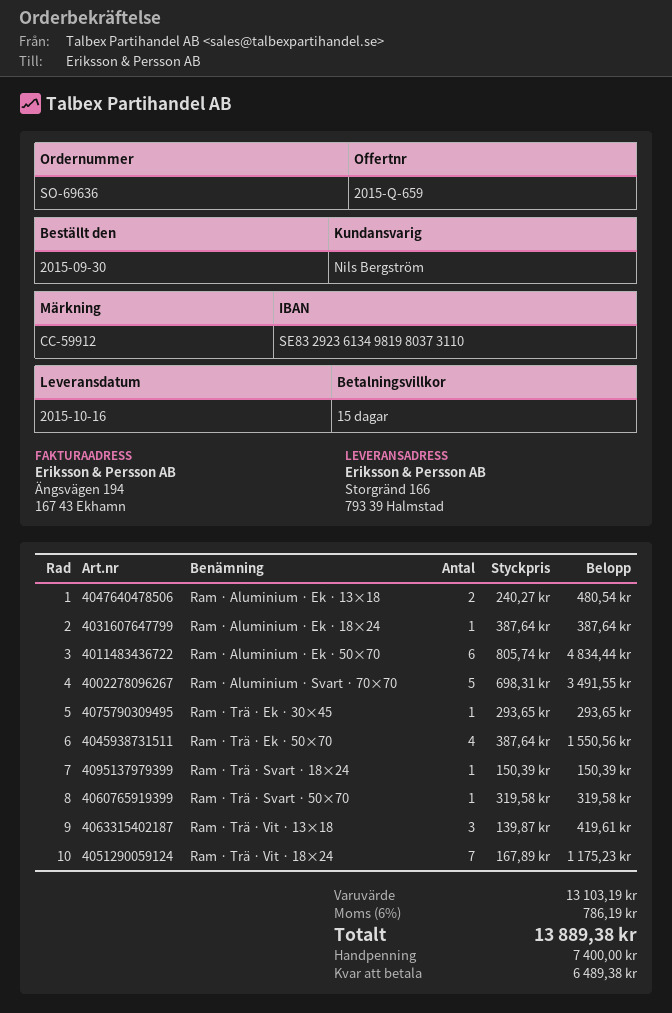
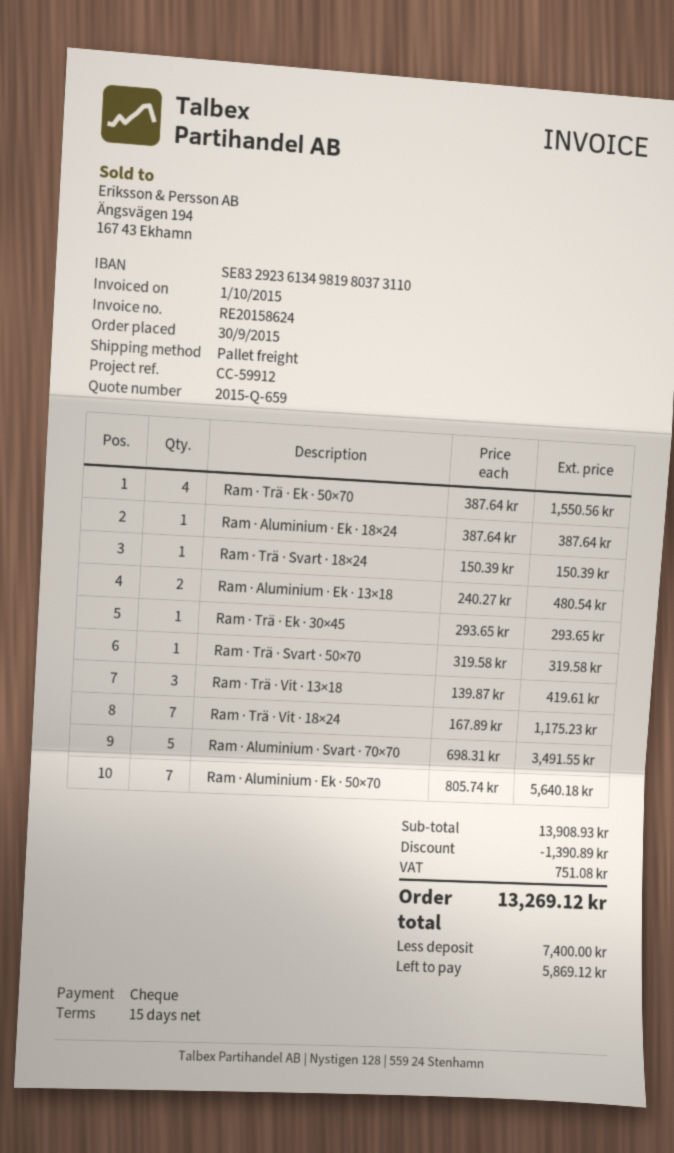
Ram · Aluminium · Ek · 50×70: 6 x 805.74 = 4834.44 -> 7 x 805.74 = 5640.18
subtotal: 13103.19 -> 13908.93
discount: none -> 1390.89
tax: 786.19 -> 751.08
total: 13889.38 -> 13269.12
balance: 6489.38 -> 5869.12

